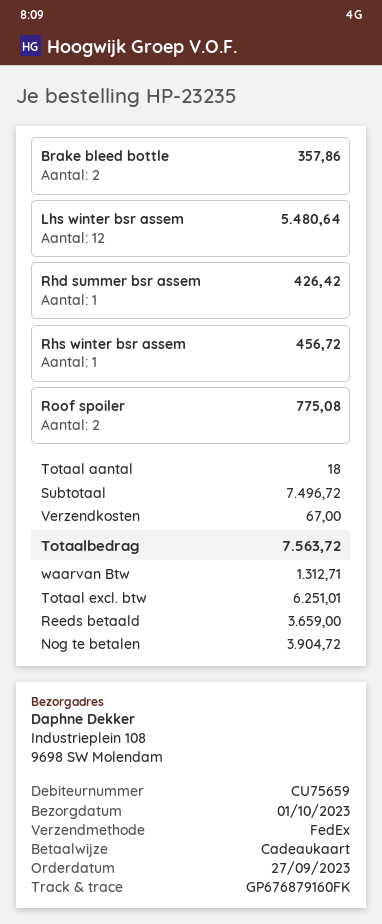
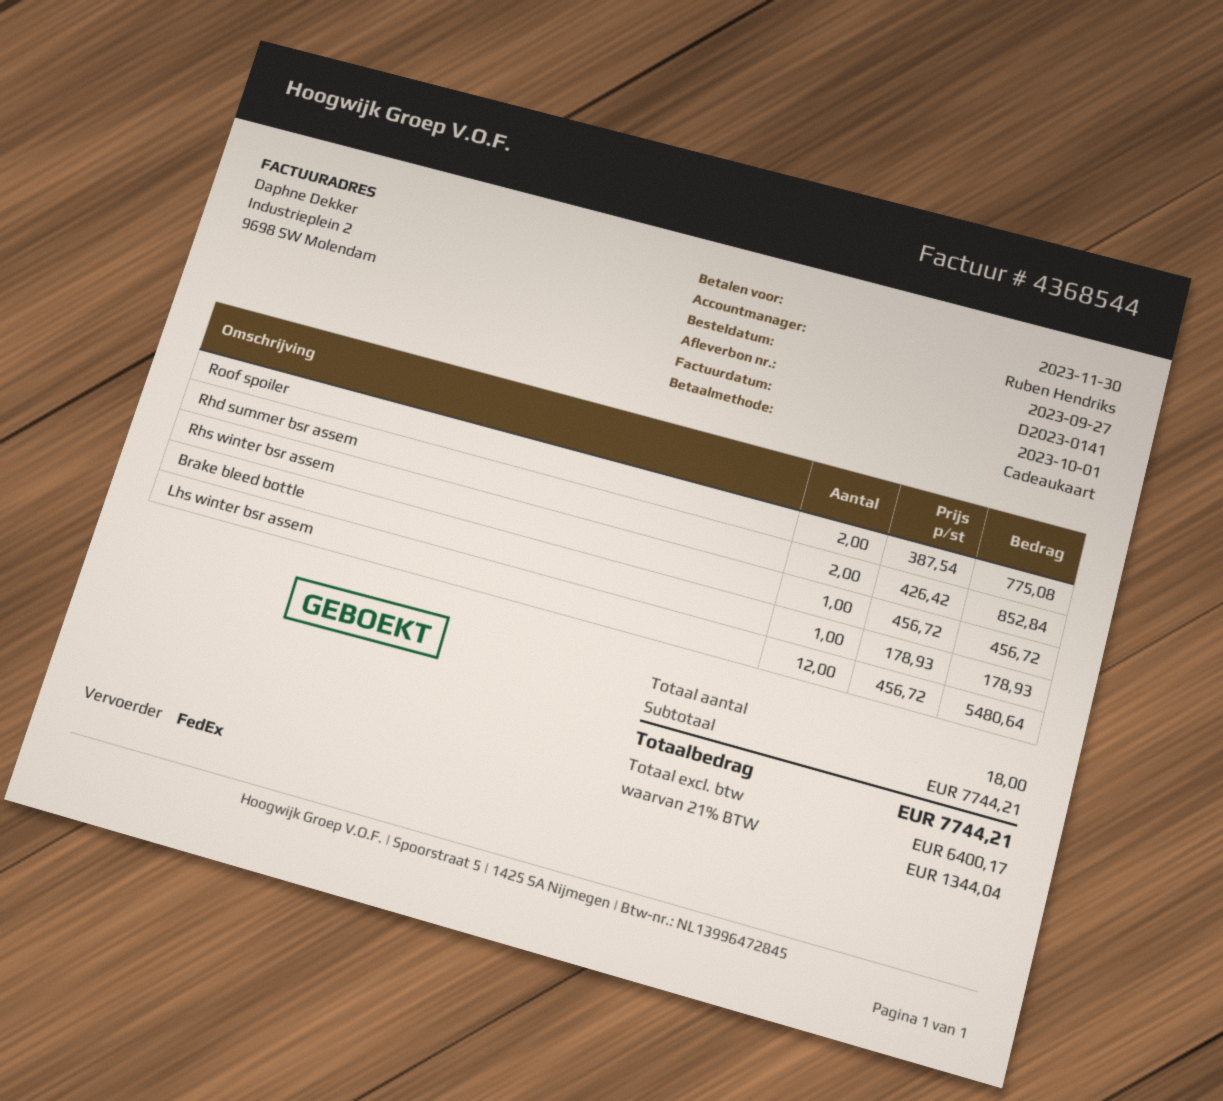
Brake bleed bottle: 2 for 357.86 -> 1 for 178.93
Rhd summer bsr assem: 1 for 426.42 -> 2 for 852.84
subtotal: 7496.72 -> 7744.21
shipping: 67.00 -> none
net: 6251.01 -> 6400.17
tax: 1312.71 -> 1344.04
total: 7563.72 -> 7744.21

